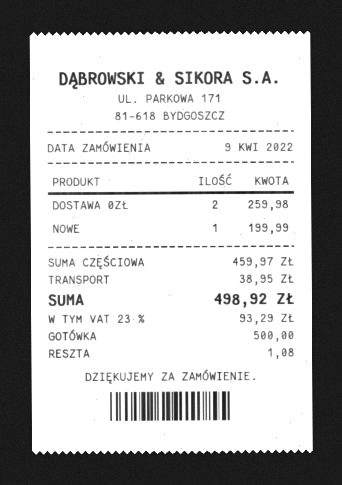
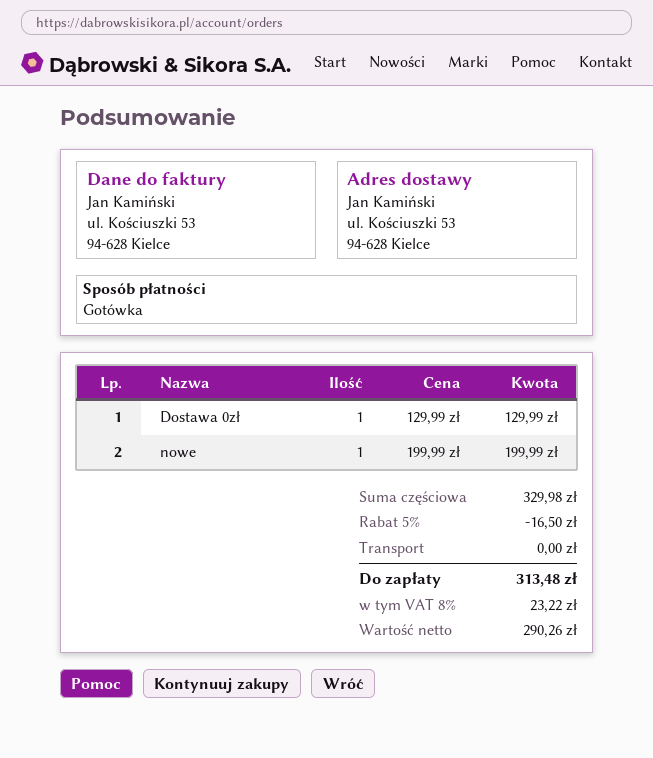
DOSTAWA 0ZŁ: 2 for 259.98 -> 1 for 129.99
subtotal: 459.97 -> 329.98
discount: none -> 5% = 16.50
shipping: 38.95 -> 0.00
tax: 23% = 93.29 -> 8% = 23.22
total: 498.92 -> 313.48

